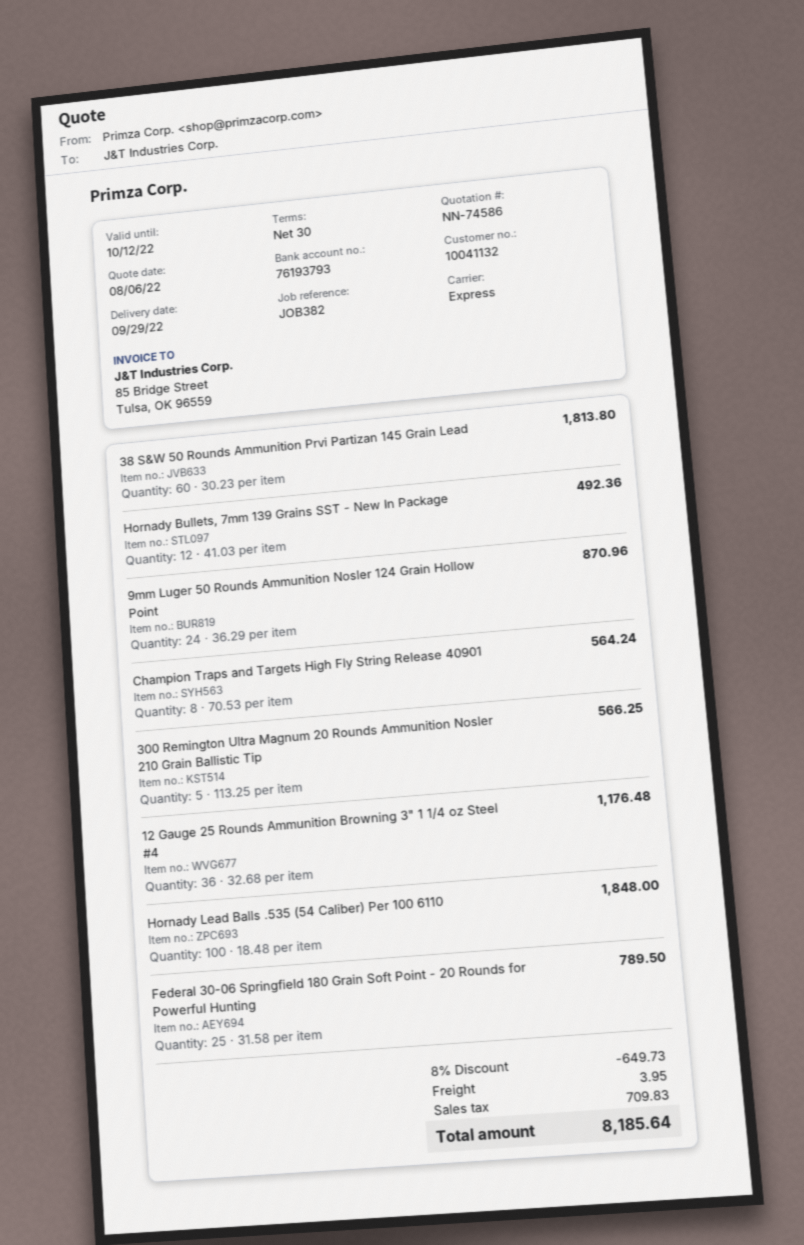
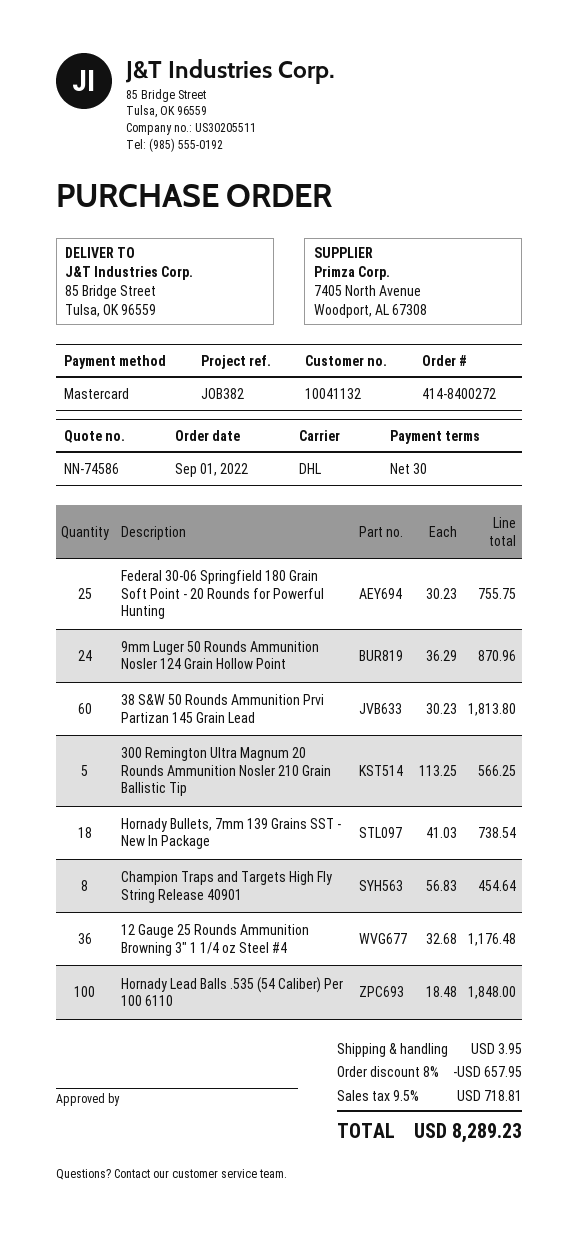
shipping method: express -> DHL
Hornady Bullets, 7mm 139 Grains SST - New In Package: 12 x 41.03 = 492.36 -> 18 x 41.03 = 738.54
Champion Traps and Targets High Fly String Release 40901: 8 x 70.53 = 564.24 -> 8 x 56.83 = 454.64
Federal 30-06 Springfield 180 Grain Soft Point - 20 Rounds for Powerful Hunting: 25 x 31.58 = 789.50 -> 25 x 30.23 = 755.75
discount: 8% = 649.73 -> 8% = 657.95
tax: 709.83 -> 718.81
total: 8185.64 -> 8289.23

